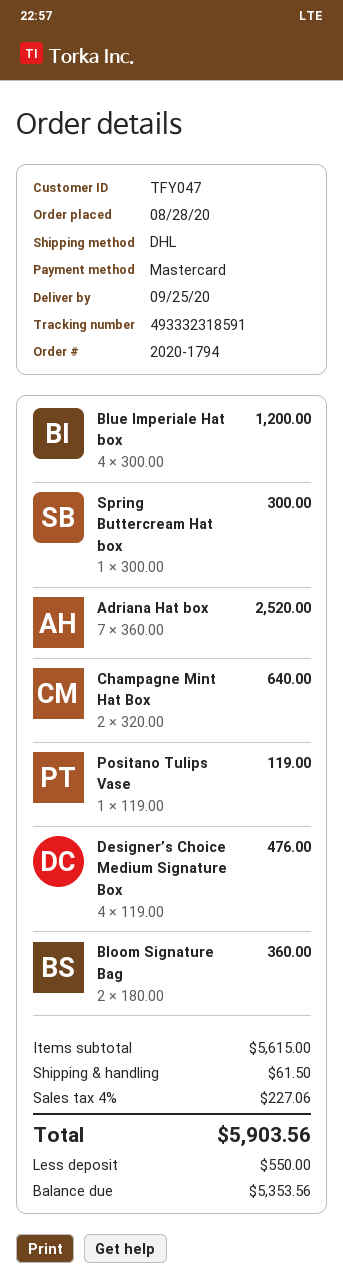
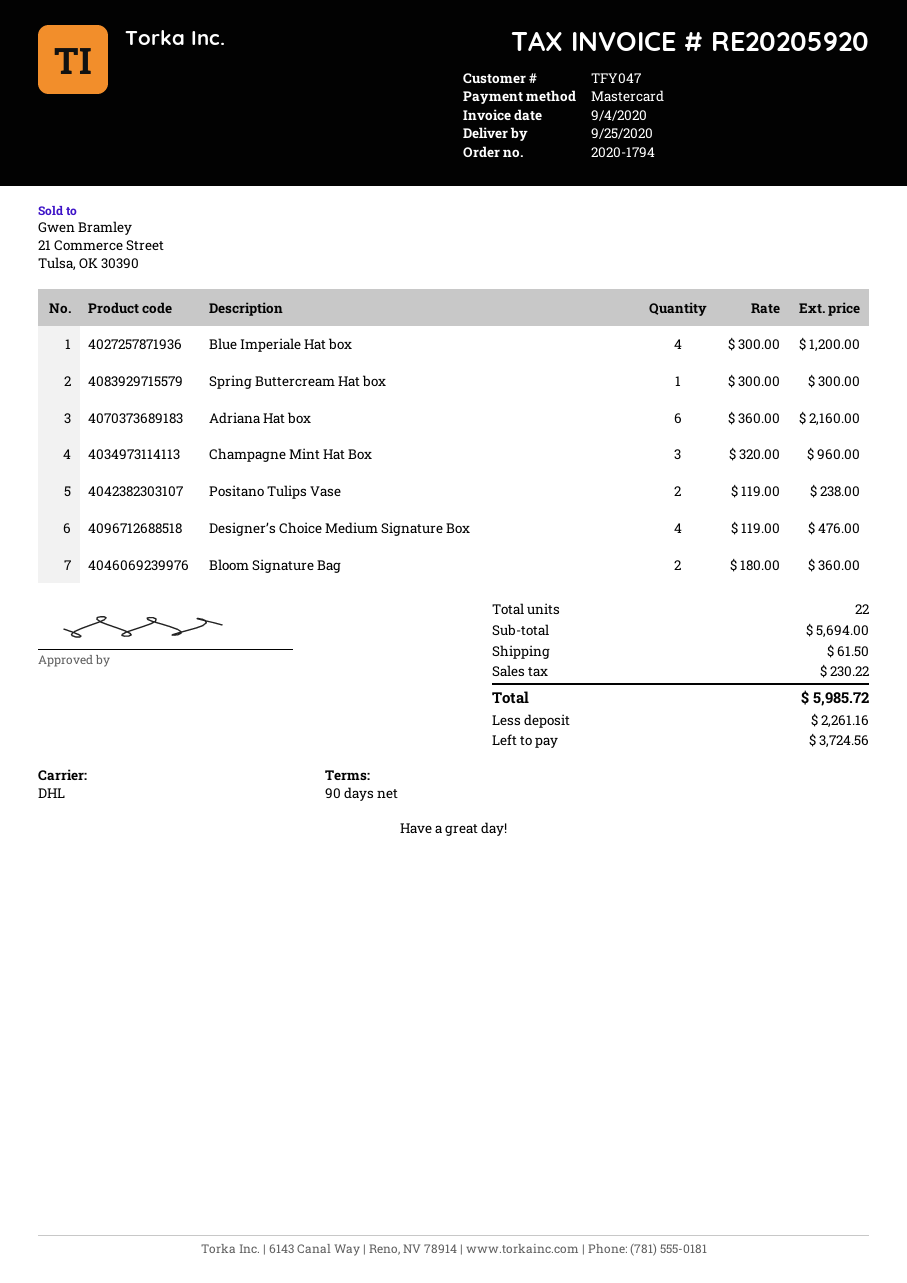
Adriana Hat box: 7 x 360.00 = 2520.00 -> 6 x 360.00 = 2160.00
Champagne Mint Hat Box: 2 x 320.00 = 640.00 -> 3 x 320.00 = 960.00
Positano Tulips Vase: 1 x 119.00 = 119.00 -> 2 x 119.00 = 238.00
subtotal: 5615.00 -> 5694.00
tax: 227.06 -> 230.22
total: 5903.56 -> 5985.72
deposit: 550.00 -> 2261.16
balance: 5353.56 -> 3724.56

